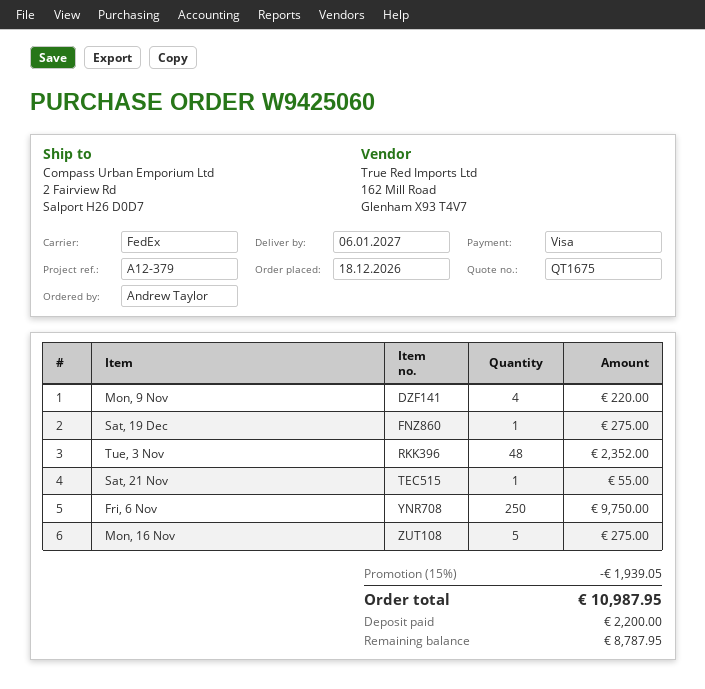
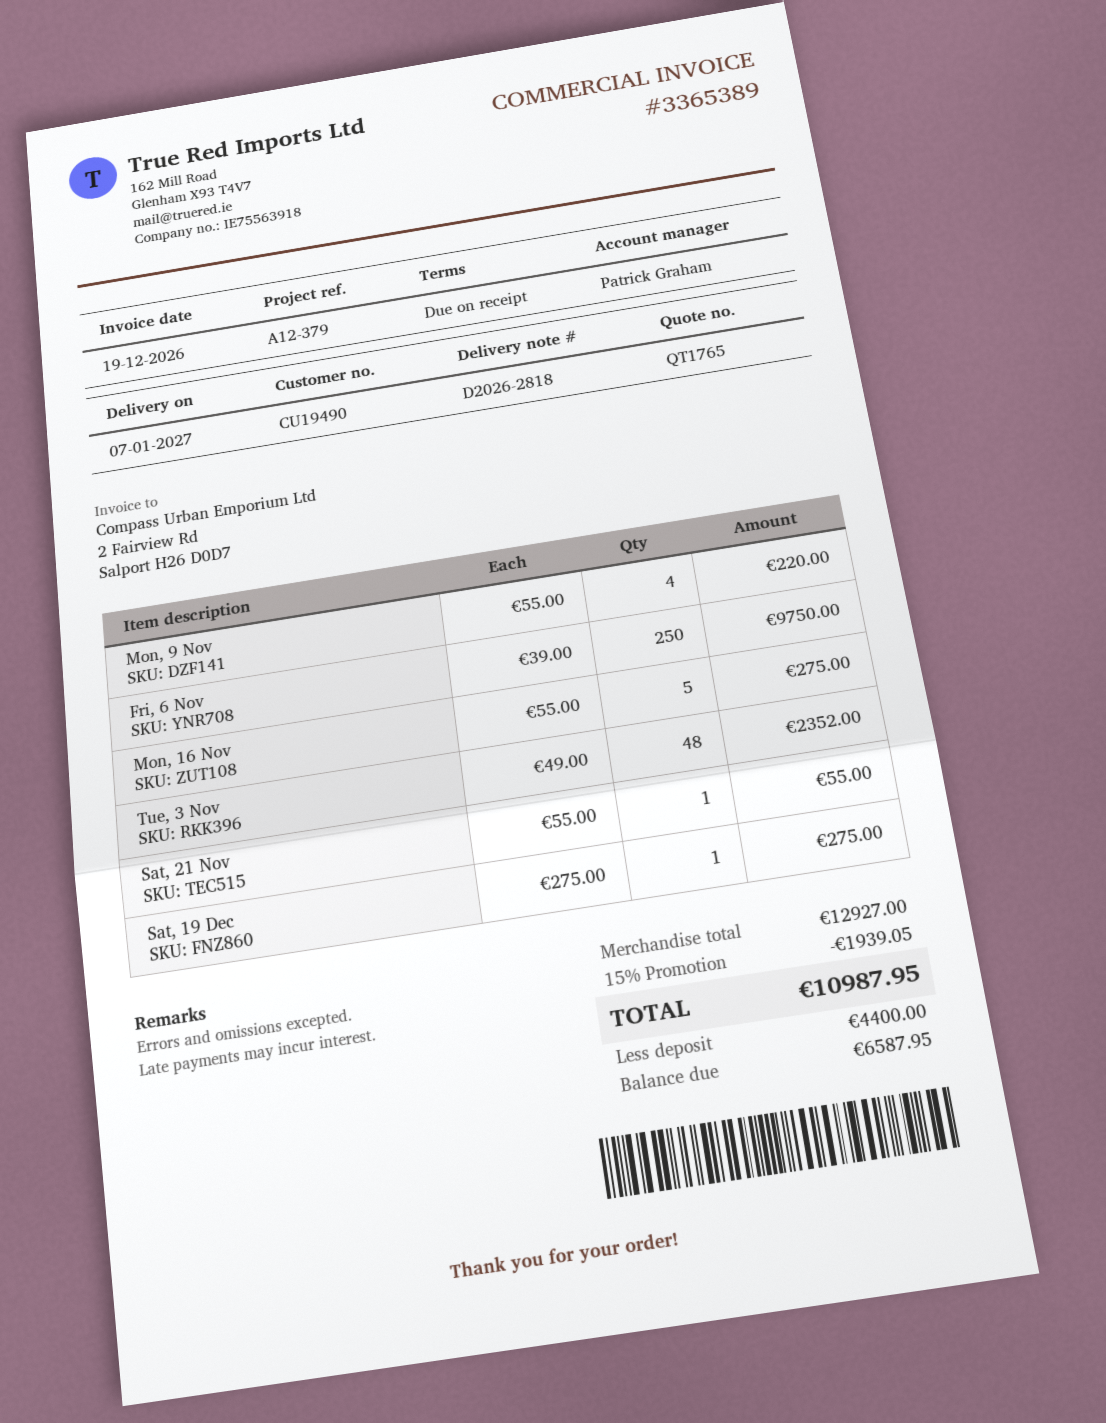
quote number: QT1675 -> QT1765
delivery date: 2027-01-06 -> 2027-01-07
deposit: 2200.00 -> 4400.00
balance: 8787.95 -> 6587.95

